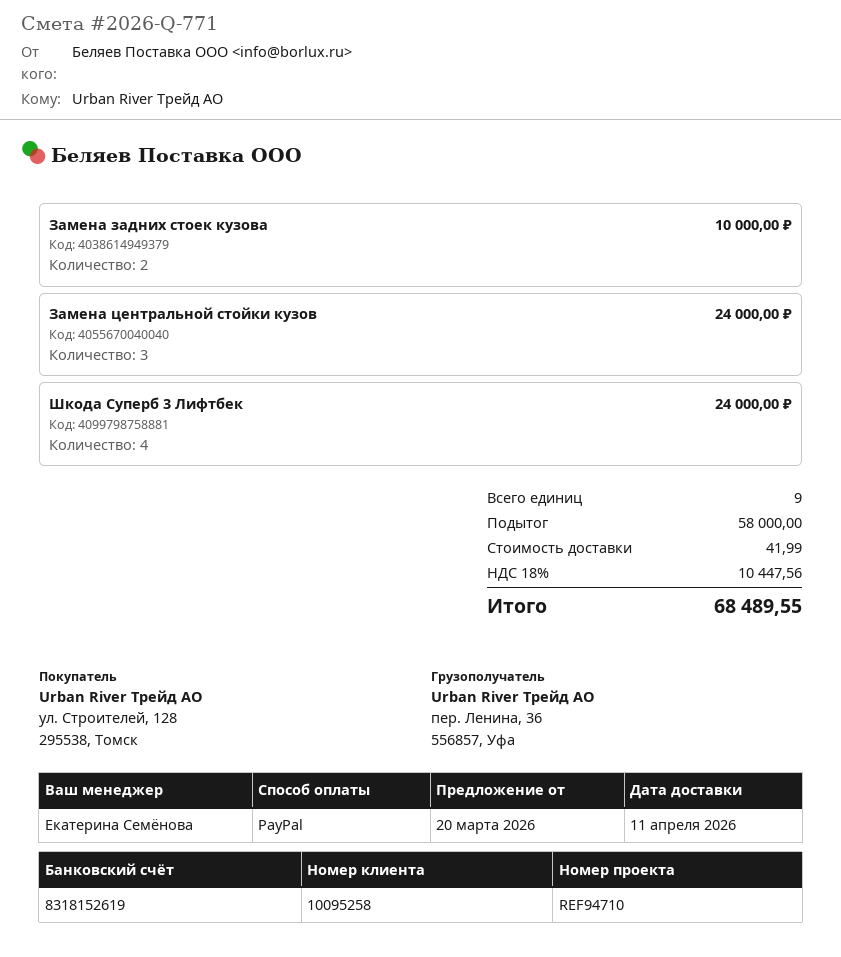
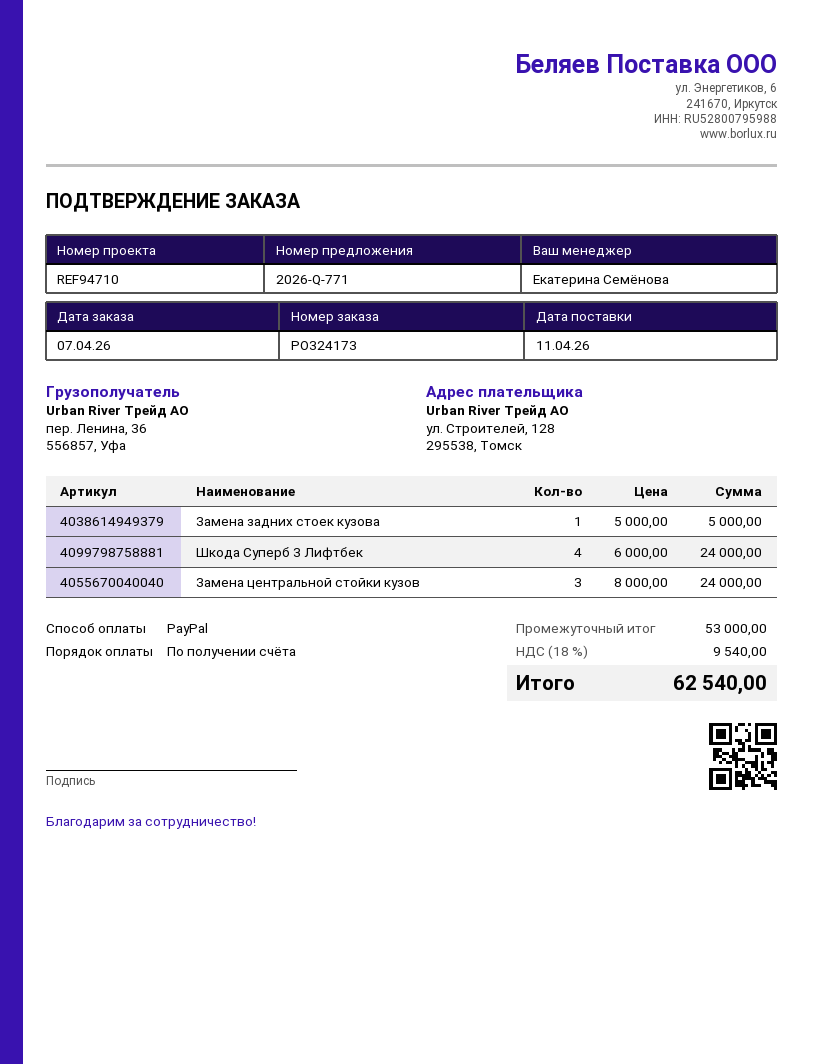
Замена задних стоек кузова: 2 for 10000.00 -> 1 for 5000.00
subtotal: 58000.00 -> 53000.00
shipping: 41.99 -> none
tax: 18% = 10447.56 -> 18% = 9540.00
total: 68489.55 -> 62540.00

